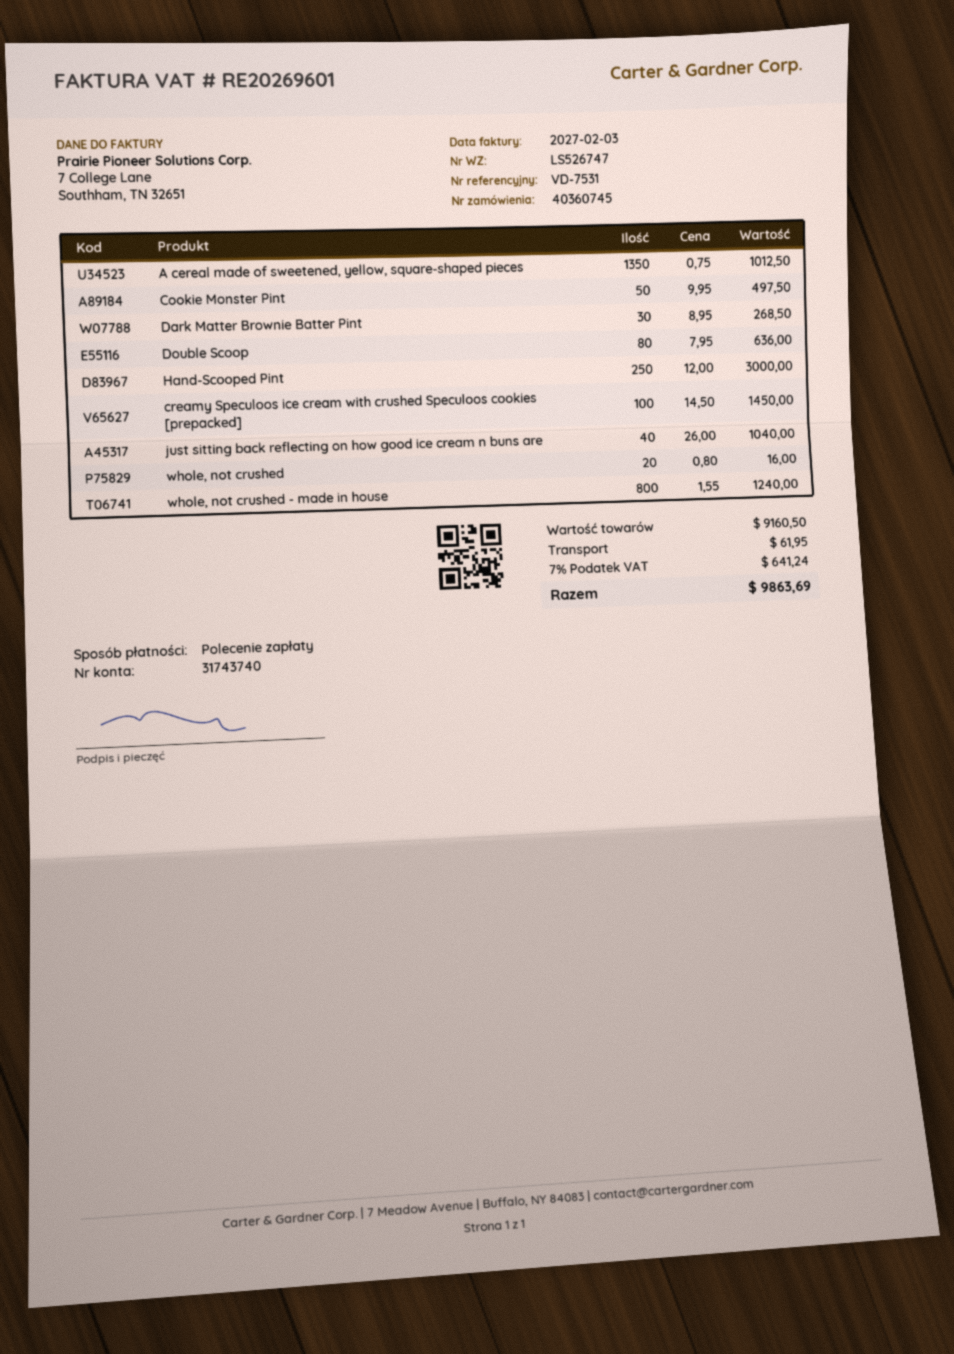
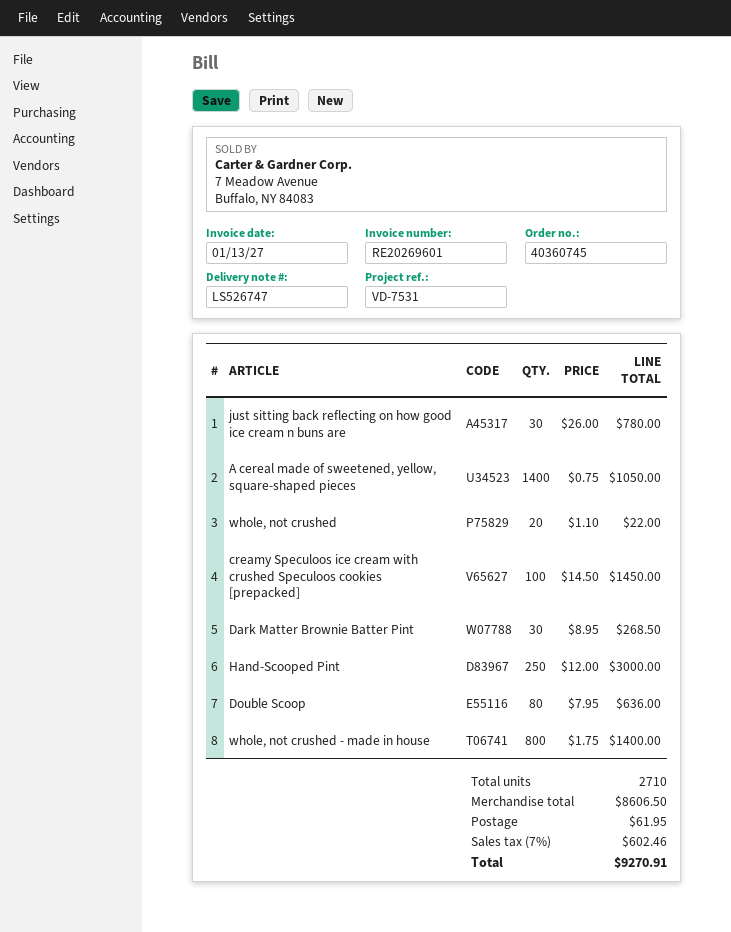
invoice date: 2027-02-03 -> 2027-01-13
A cereal made of sweetened, yellow, square-shaped pieces: 1350 x 0.75 = 1012.50 -> 1400 x 0.75 = 1050.00
Cookie Monster Pint: 50 x 9.95 = 497.50 -> none
just sitting back reflecting on how good ice cream n buns are: 40 x 26.00 = 1040.00 -> 30 x 26.00 = 780.00
whole, not crushed: 20 x 0.80 = 16.00 -> 20 x 1.10 = 22.00
whole, not crushed - made in house: 800 x 1.55 = 1240.00 -> 800 x 1.75 = 1400.00
subtotal: 9160.50 -> 8606.50
tax: 7% = 641.24 -> 7% = 602.46
total: 9863.69 -> 9270.91

